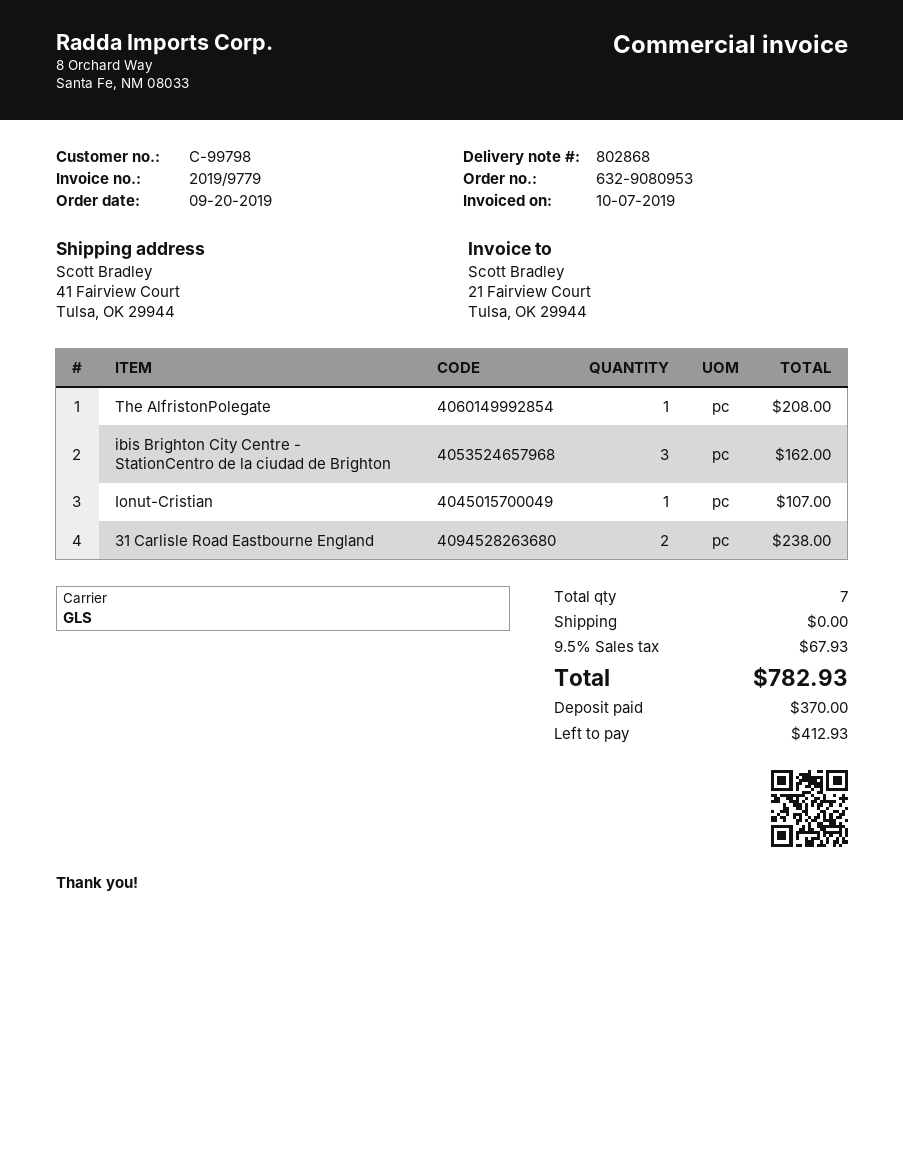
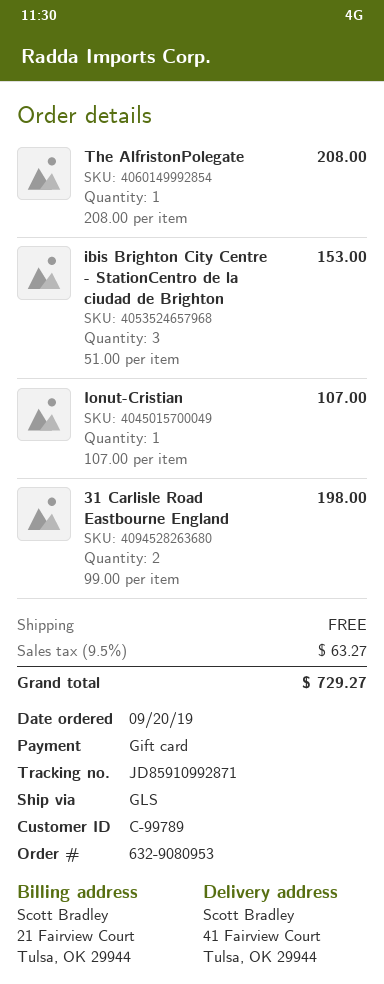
customer number: C-99798 -> C-99789
ibis Brighton City Centre - StationCentro de la ciudad de Brighton: 3 for 162.00 -> 3 for 153.00
31 Carlisle Road Eastbourne England: 2 for 238.00 -> 2 for 198.00
tax: 9.5% = 67.93 -> 9.5% = 63.27
total: 782.93 -> 729.27

